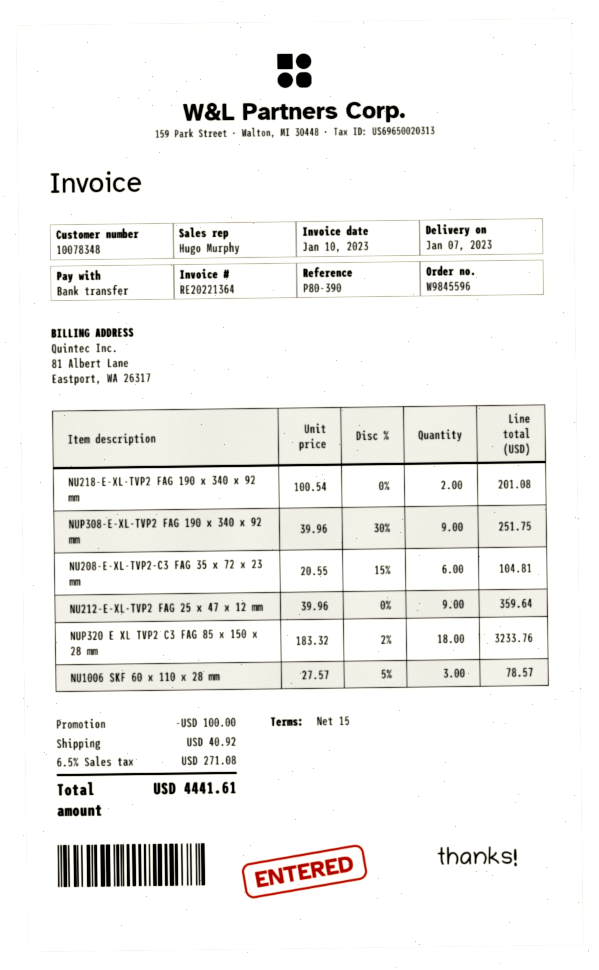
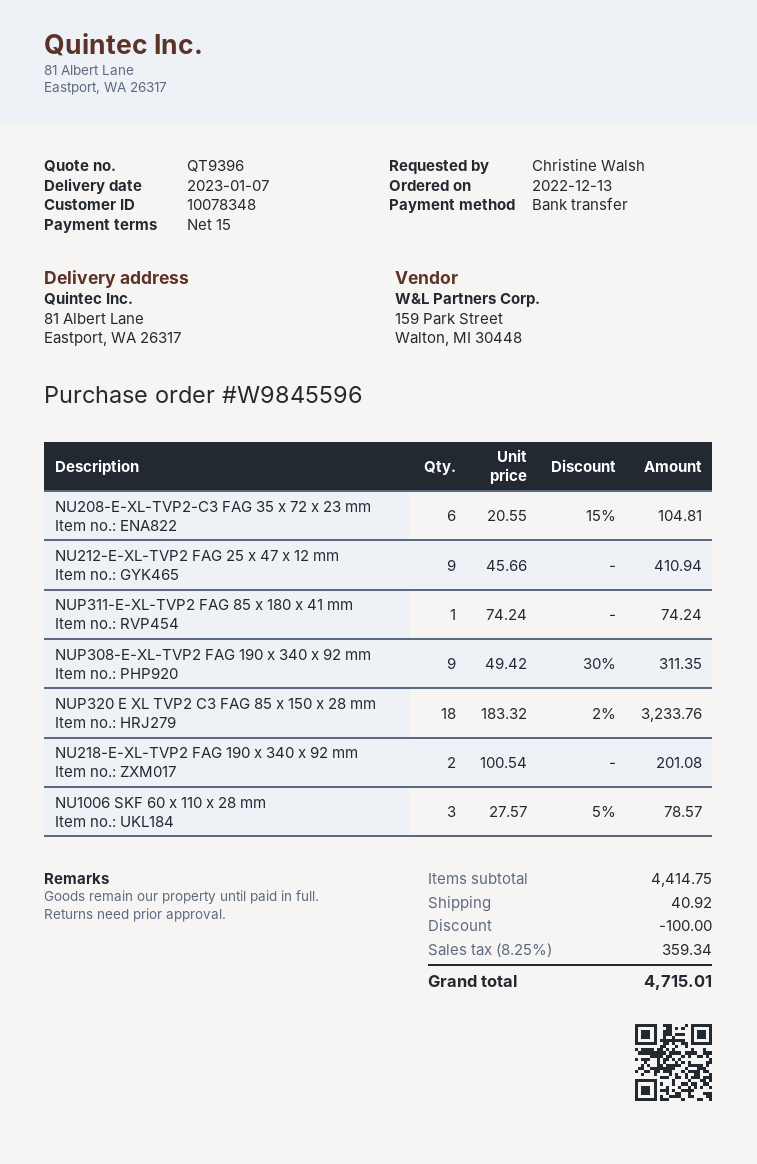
NUP308-E-XL-TVP2 FAG 190 x 340 x 92 mm: 9 x 39.96 - 30% = 251.75 -> 9 x 49.42 - 30% = 311.35
NU212-E-XL-TVP2 FAG 25 x 47 x 12 mm: 9 x 39.96 = 359.64 -> 9 x 45.66 = 410.94
NUP311-E-XL-TVP2 FAG 85 x 180 x 41 mm: none -> 1 x 74.24 = 74.24
tax: 6.5% = 271.08 -> 8.25% = 359.34
total: 4441.61 -> 4715.01

